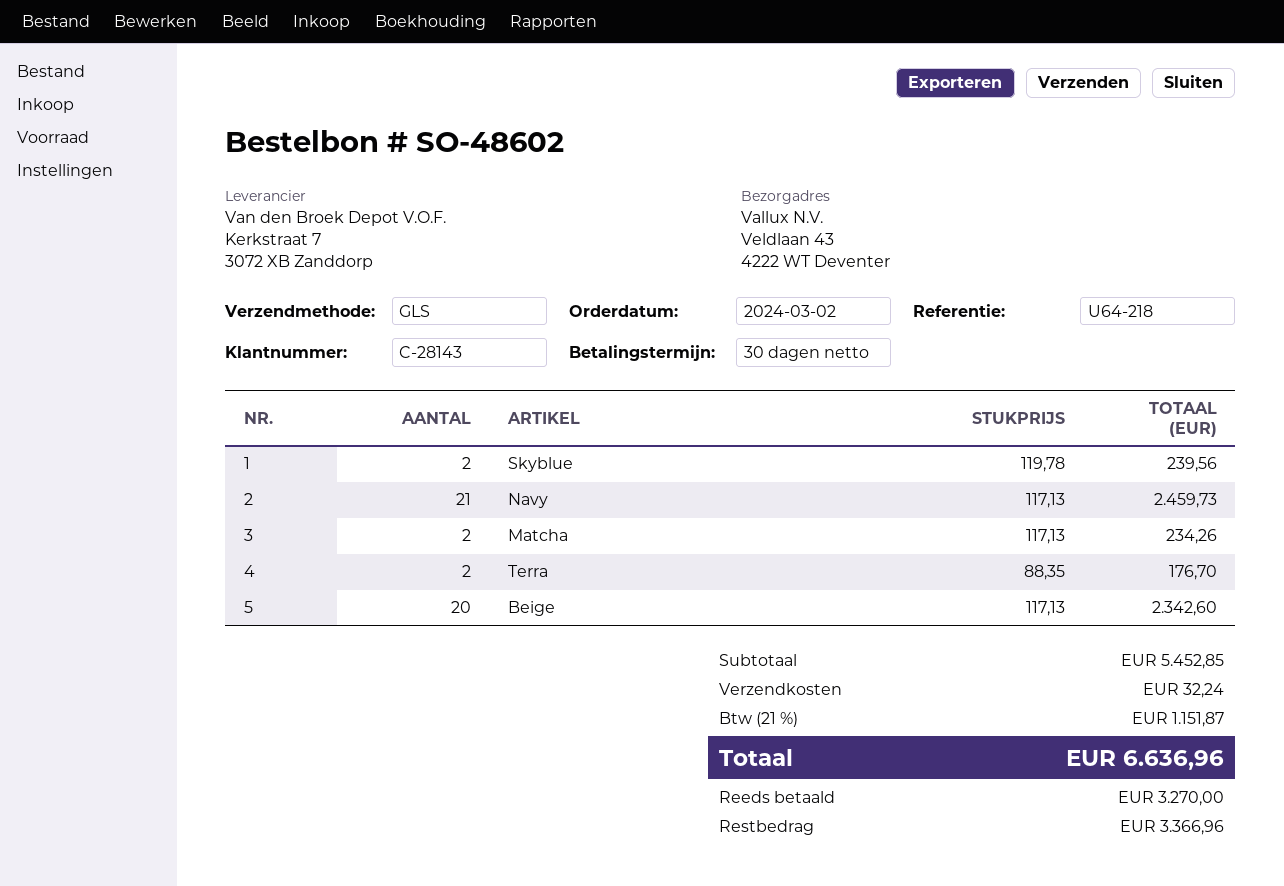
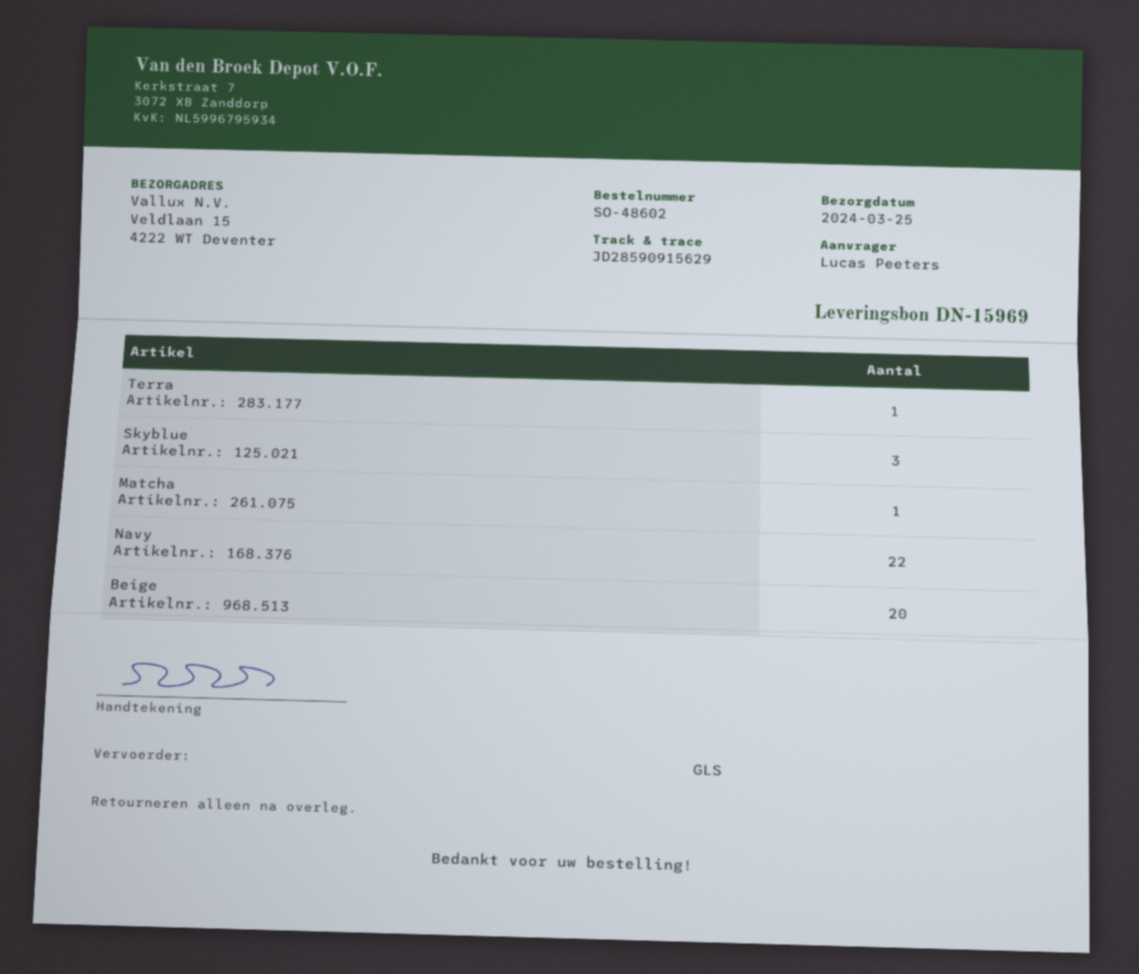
ship to: Veldlaan 43, 4222 WT Deventer -> Veldlaan 15, 4222 WT Deventer
Skyblue: 2 -> 3
Navy: 21 -> 22
Matcha: 2 -> 1
Terra: 2 -> 1

